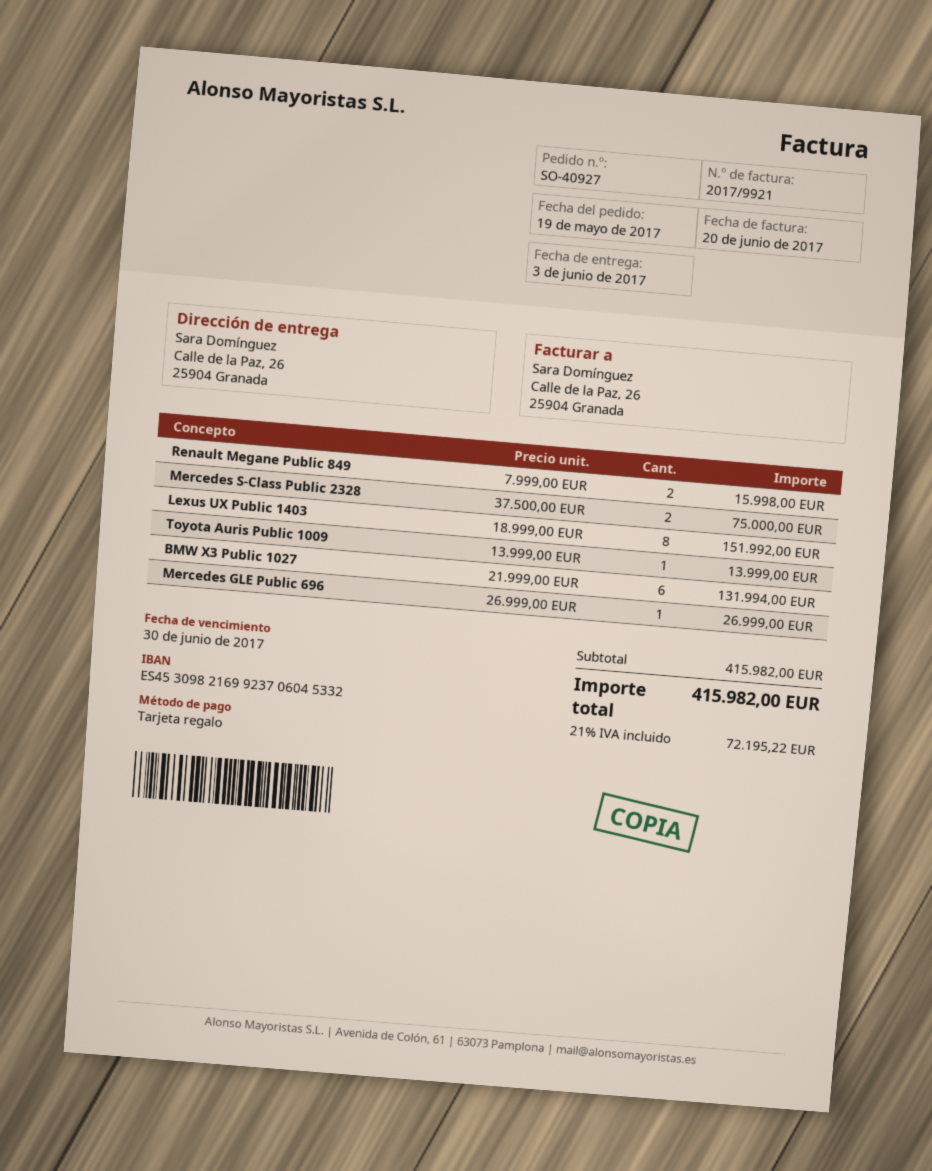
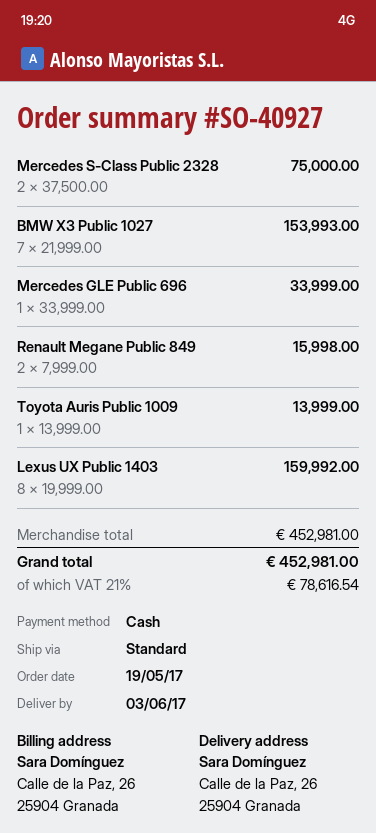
payment method: gift card -> cash
Lexus UX Public 1403: 8 x 18999.00 = 151992.00 -> 8 x 19999.00 = 159992.00
BMW X3 Public 1027: 6 x 21999.00 = 131994.00 -> 7 x 21999.00 = 153993.00
Mercedes GLE Public 696: 1 x 26999.00 = 26999.00 -> 1 x 33999.00 = 33999.00
subtotal: 415982.00 -> 452981.00
tax: 21% = 72195.22 -> 21% = 78616.54
total: 415982.00 -> 452981.00

